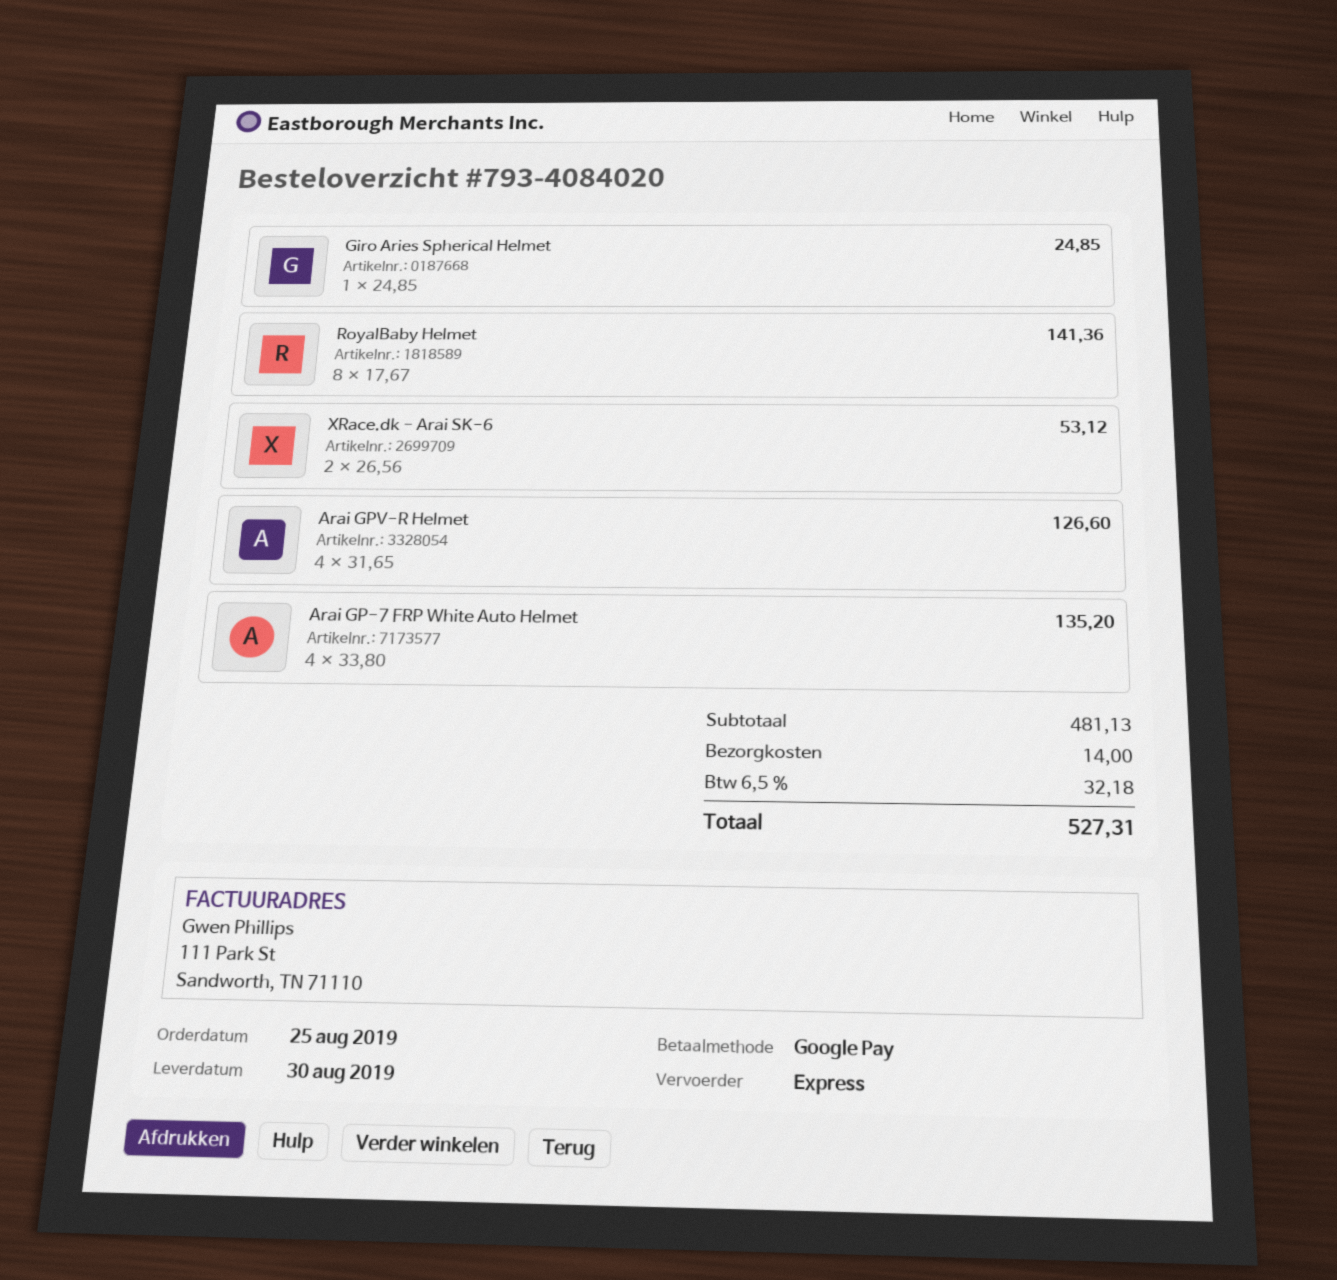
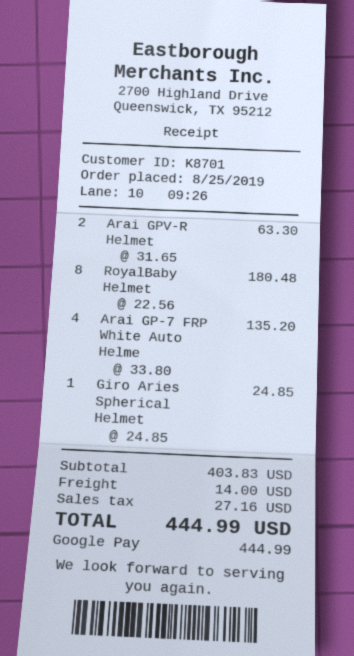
RoyalBaby Helmet: 8 x 17.67 = 141.36 -> 8 x 22.56 = 180.48
XRace.dk - Arai SK-6: 2 x 26.56 = 53.12 -> none
Arai GPV-R Helmet: 4 x 31.65 = 126.60 -> 2 x 31.65 = 63.30
subtotal: 481.13 -> 403.83
tax: 32.18 -> 27.16
total: 527.31 -> 444.99

